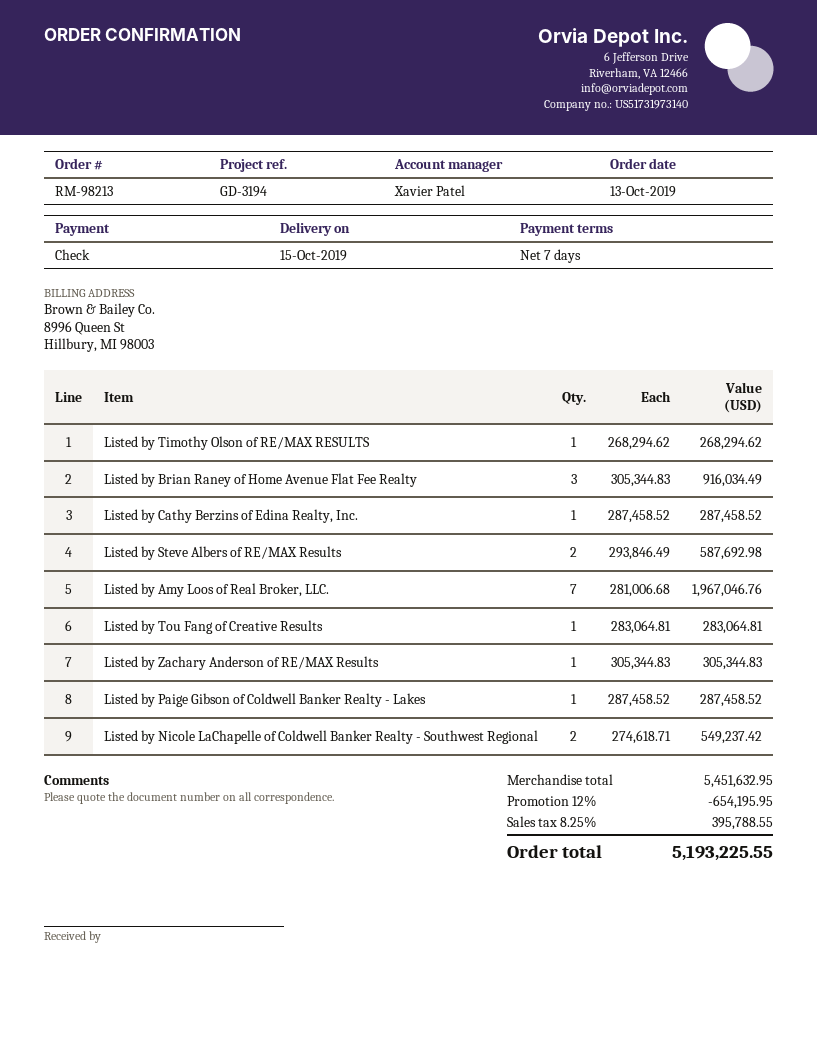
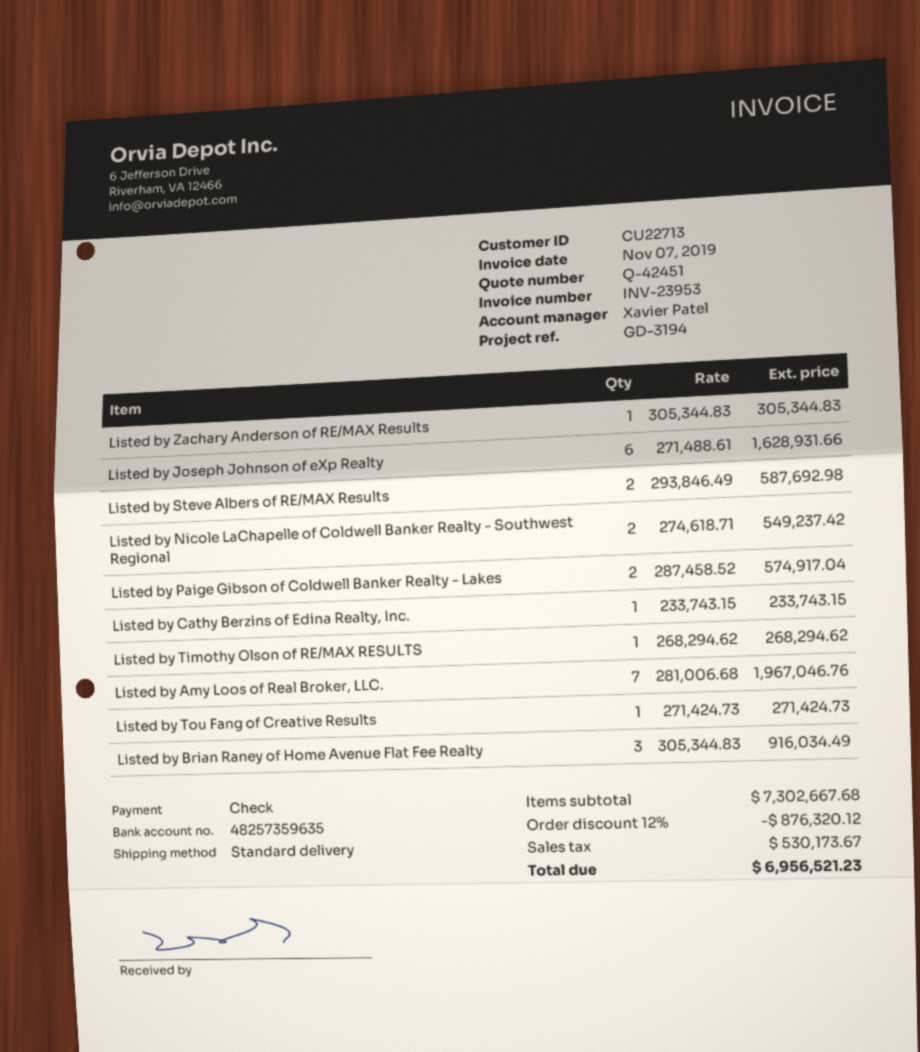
Listed by Cathy Berzins of Edina Realty, Inc.: 1 x 287458.52 = 287458.52 -> 1 x 233743.15 = 233743.15
Listed by Tou Fang of Creative Results: 1 x 283064.81 = 283064.81 -> 1 x 271424.73 = 271424.73
Listed by Paige Gibson of Coldwell Banker Realty - Lakes: 1 x 287458.52 = 287458.52 -> 2 x 287458.52 = 574917.04
Listed by Joseph Johnson of eXp Realty: none -> 6 x 271488.61 = 1628931.66
subtotal: 5451632.95 -> 7302667.68
discount: 12% = 654195.95 -> 12% = 876320.12
tax: 395788.55 -> 530173.67
total: 5193225.55 -> 6956521.23

